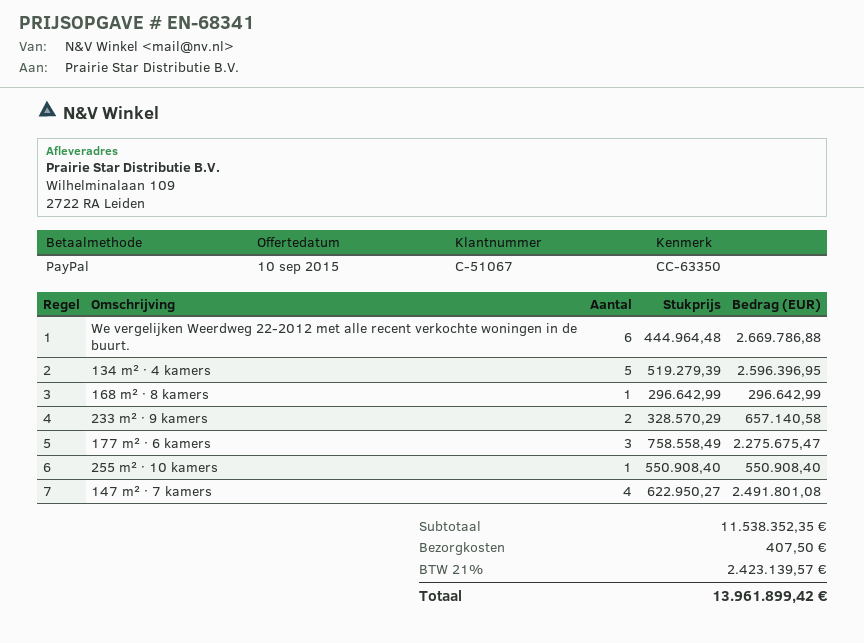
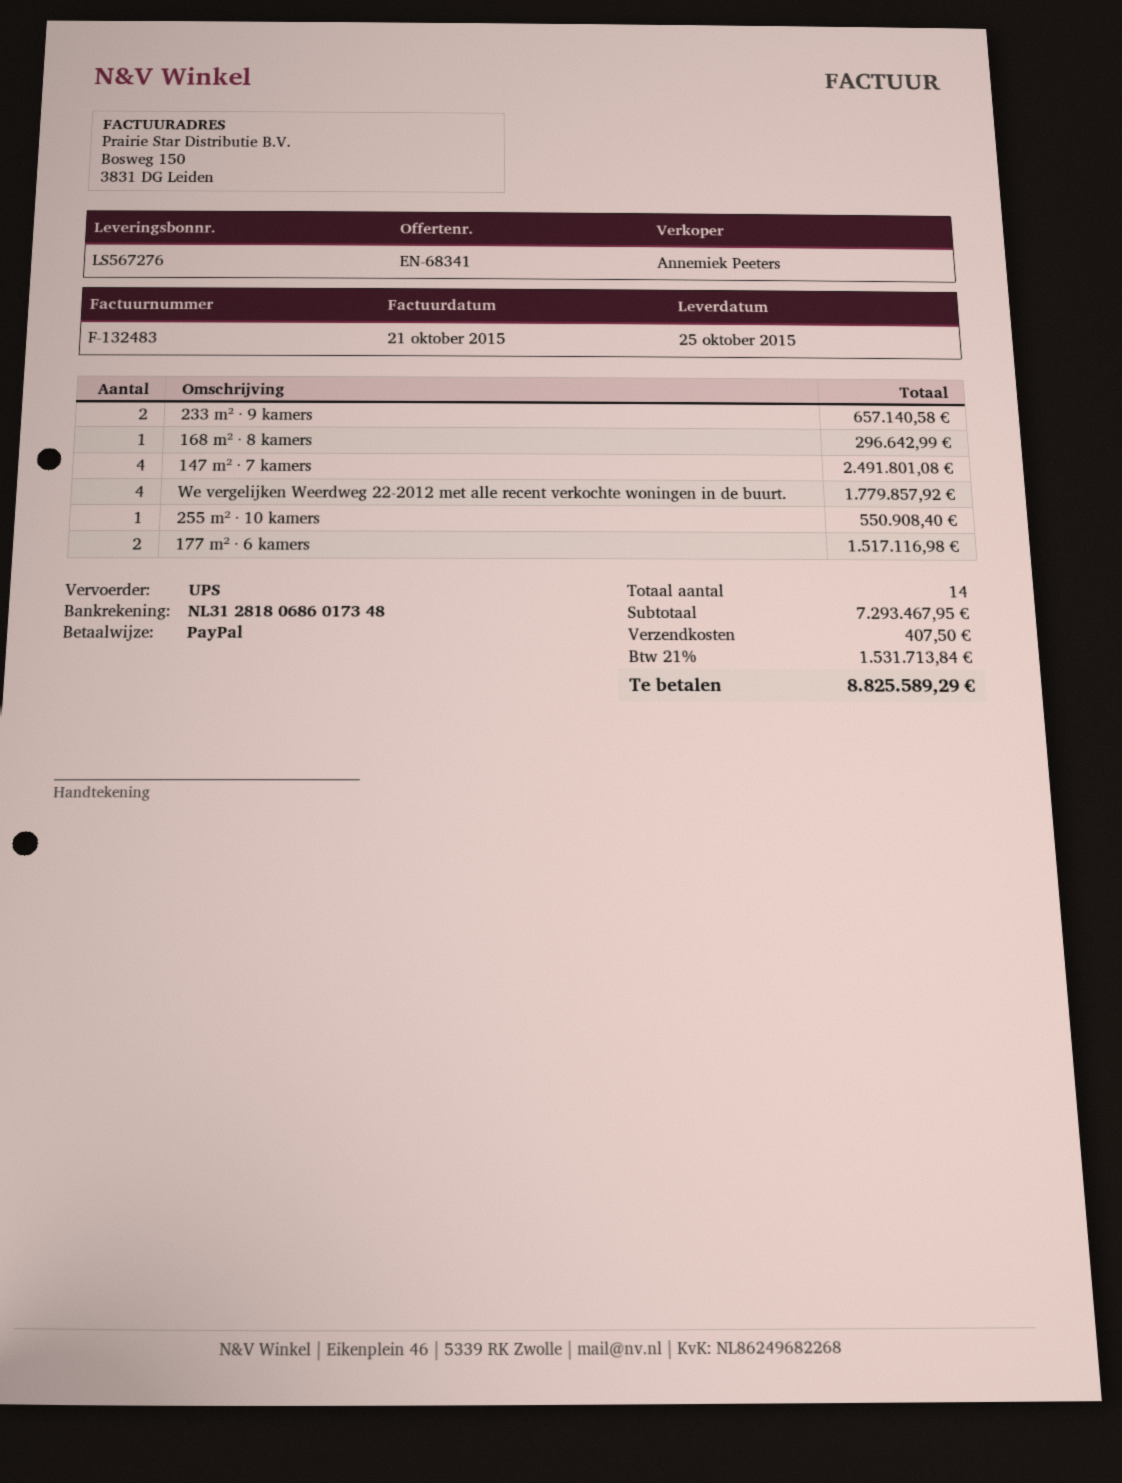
We vergelijken Weerdweg 22-2012 met alle recent verkochte woningen in de buurt.: 6 for 2669786.88 -> 4 for 1779857.92
134 m² · 4 kamers: 5 for 2596396.95 -> none
177 m² · 6 kamers: 3 for 2275675.47 -> 2 for 1517116.98
subtotal: 11538352.35 -> 7293467.95
tax: 21% = 2423139.57 -> 21% = 1531713.84
total: 13961899.42 -> 8825589.29

